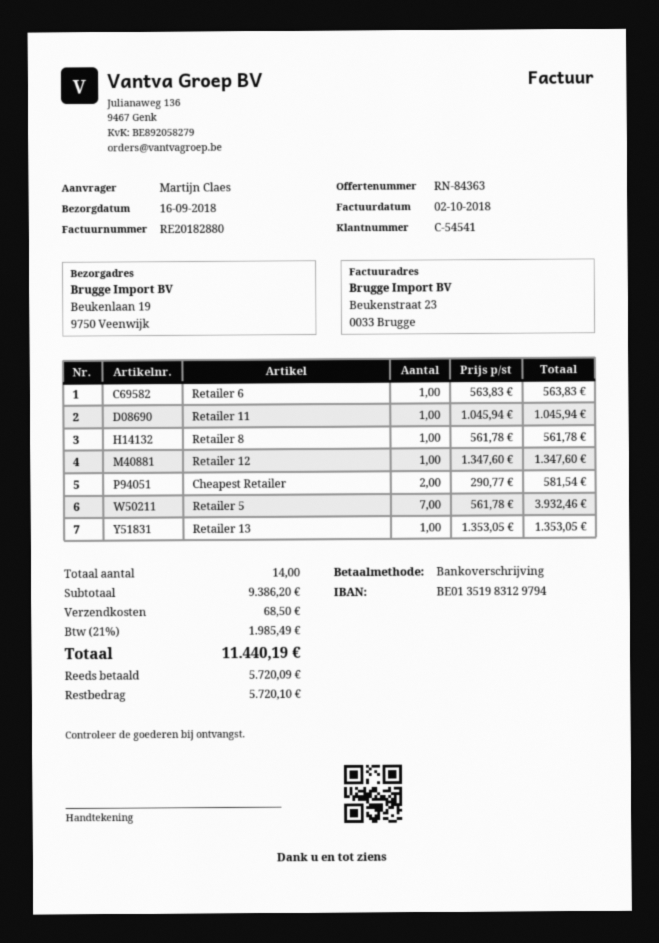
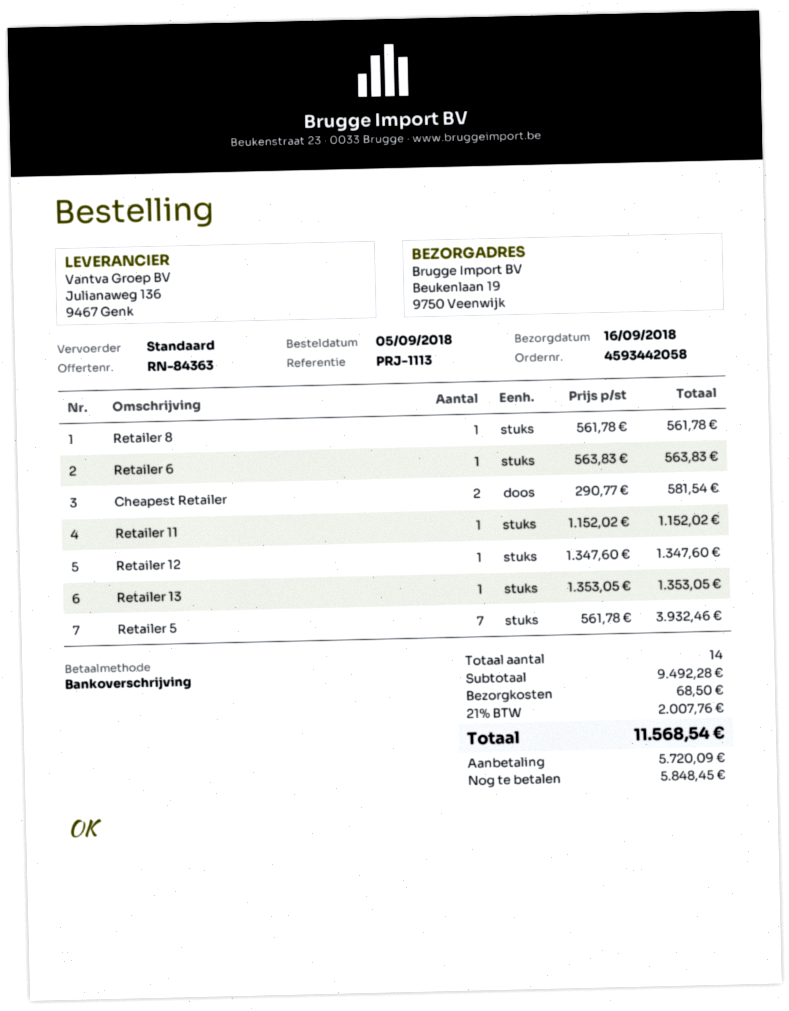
Retailer 11: 1 x 1045.94 = 1045.94 -> 1 x 1152.02 = 1152.02
subtotal: 9386.20 -> 9492.28
tax: 21% = 1985.49 -> 21% = 2007.76
total: 11440.19 -> 11568.54
balance: 5720.10 -> 5848.45

